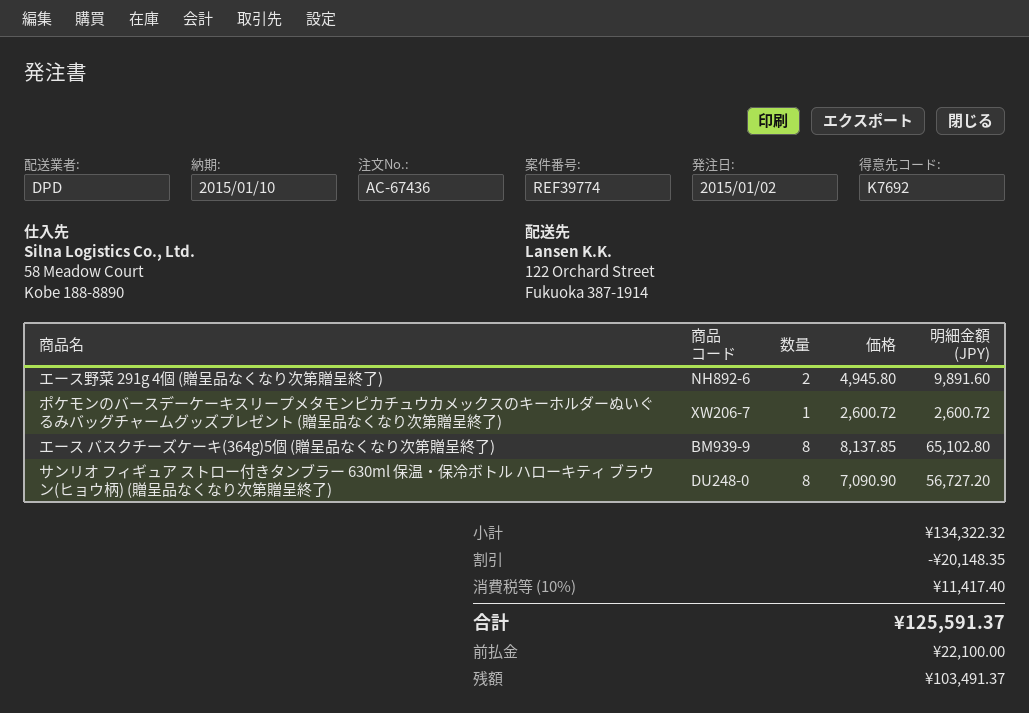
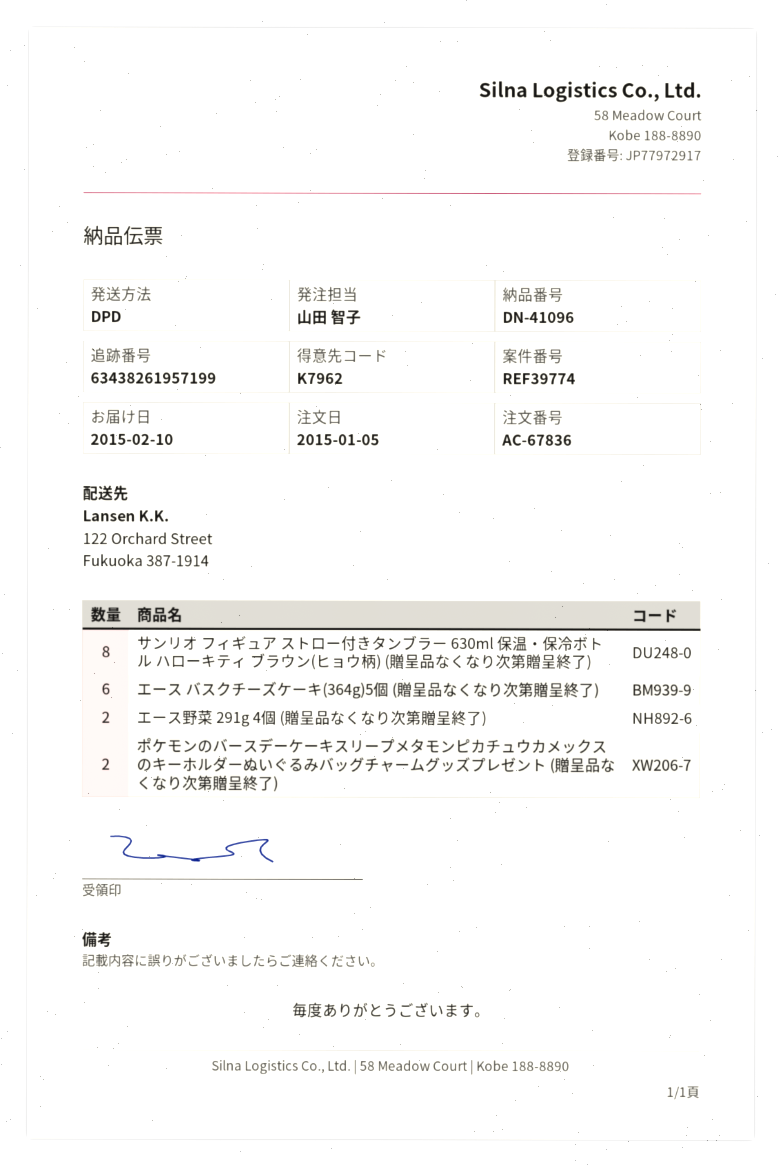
order number: AC-67436 -> AC-67836
order date: 2015-01-02 -> 2015-01-05
delivery date: 2015-01-10 -> 2015-02-10
customer number: K7692 -> K7962
ポケモンのバースデーケーキスリープメタモンピカチュウカメックスのキーホルダーぬいぐるみバッグチャームグッズプレゼント (贈呈品なくなり次第贈呈終了): 1 -> 2
エース バスクチーズケーキ(364g)5個 (贈呈品なくなり次第贈呈終了): 8 -> 6

